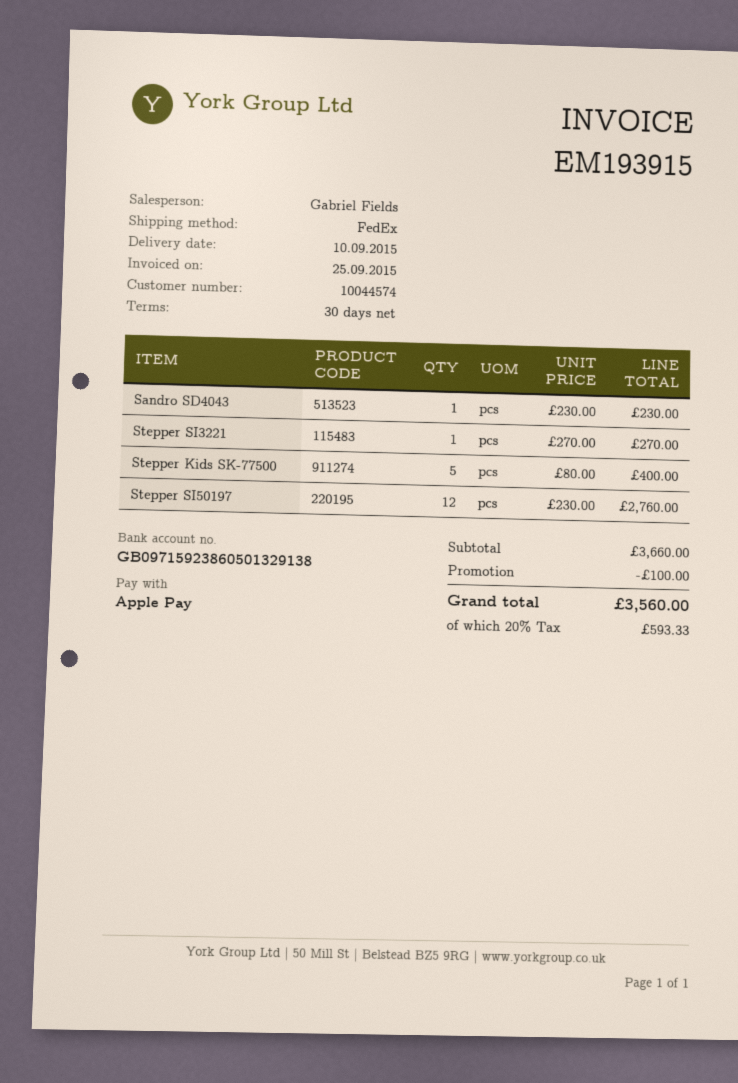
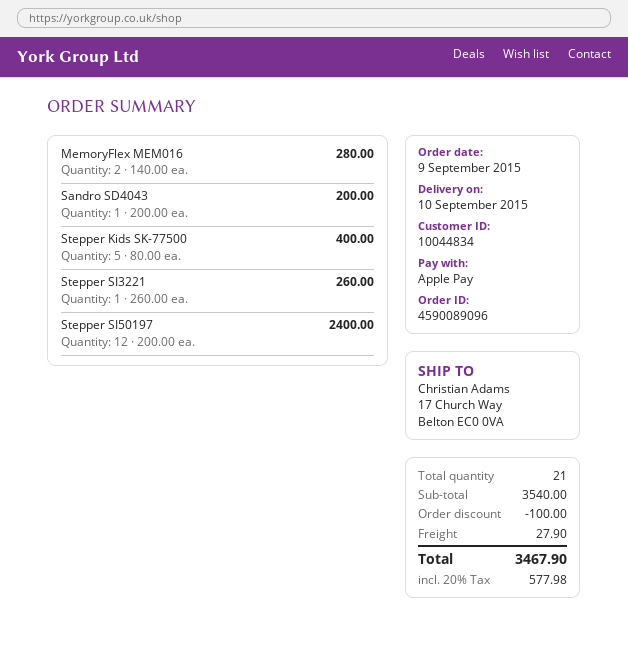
customer number: 10044574 -> 10044834
Sandro SD4043: 1 x 230.00 = 230.00 -> 1 x 200.00 = 200.00
Stepper SI3221: 1 x 270.00 = 270.00 -> 1 x 260.00 = 260.00
Stepper SI50197: 12 x 230.00 = 2760.00 -> 12 x 200.00 = 2400.00
MemoryFlex MEM016: none -> 2 x 140.00 = 280.00
subtotal: 3660.00 -> 3540.00
shipping: none -> 27.90
tax: 20% = 593.33 -> 20% = 577.98
total: 3560.00 -> 3467.90

